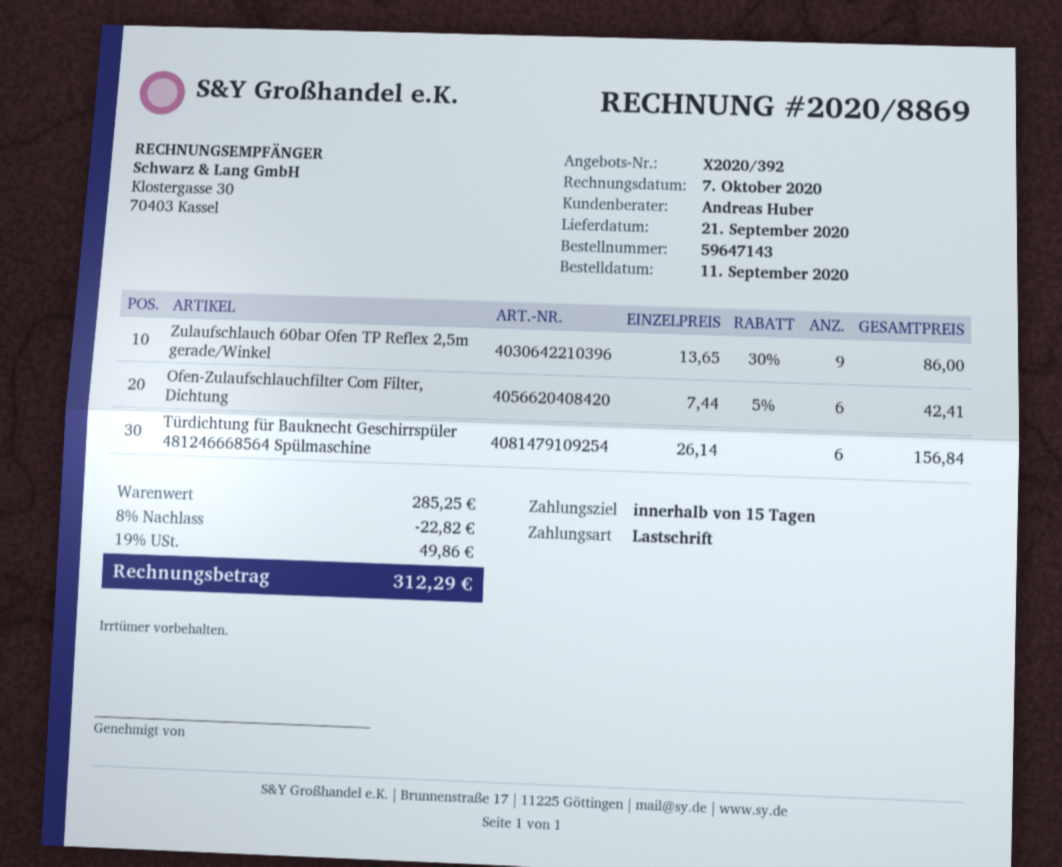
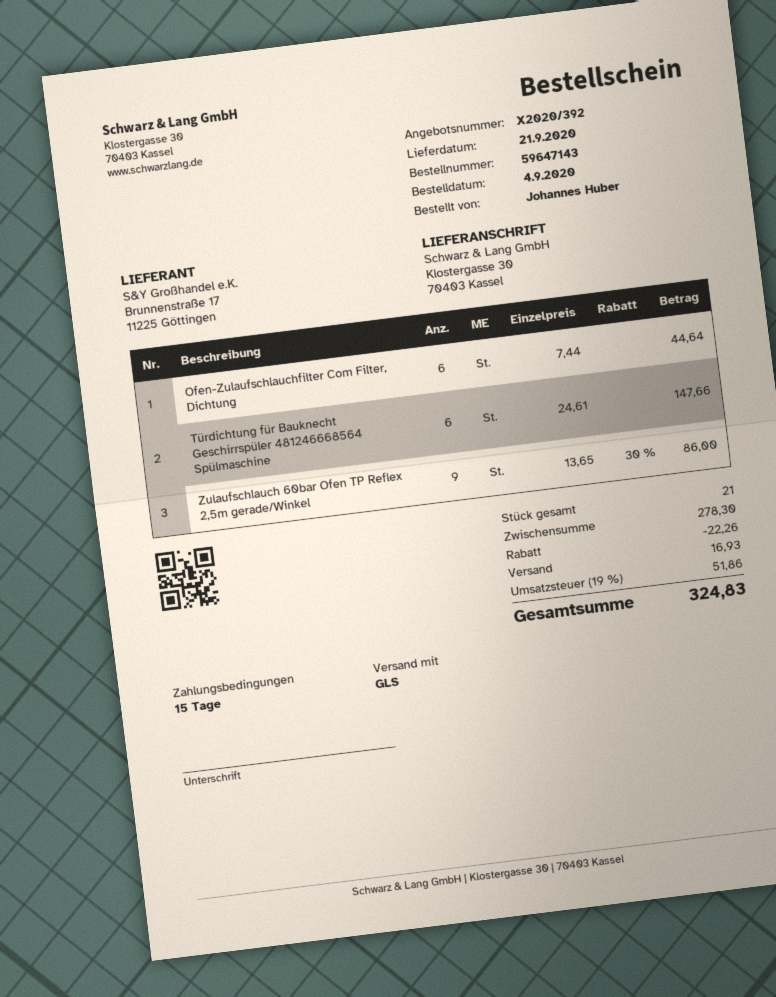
order date: 2020-09-11 -> 2020-09-04
Ofen-Zulaufschlauchfilter Com Filter, Dichtung: 6 x 7.44 - 5% = 42.41 -> 6 x 7.44 = 44.64
Türdichtung für Bauknecht Geschirrspüler 481246668564 Spülmaschine: 6 x 26.14 = 156.84 -> 6 x 24.61 = 147.66
subtotal: 285.25 -> 278.30
discount: 22.82 -> 22.26
shipping: none -> 16.93
tax: 19% = 49.86 -> 19% = 51.86
total: 312.29 -> 324.83

